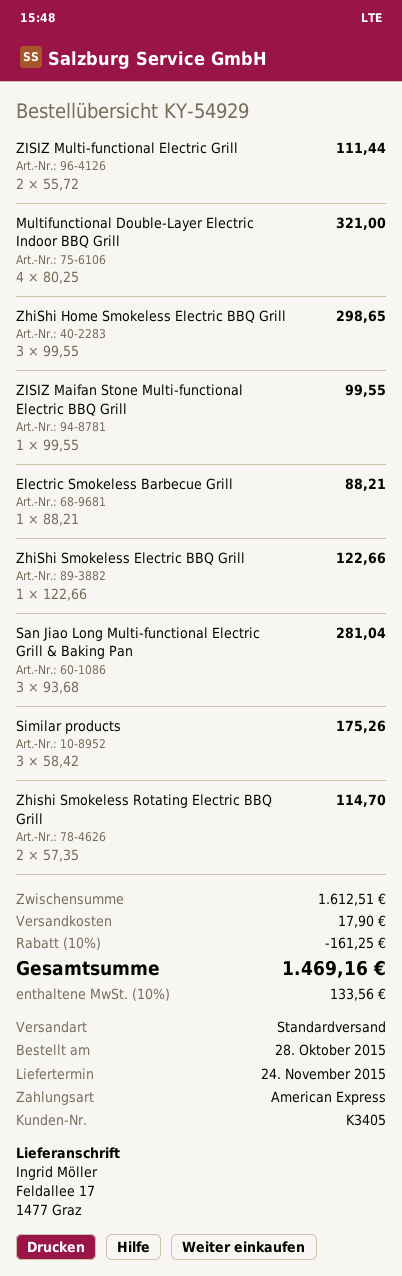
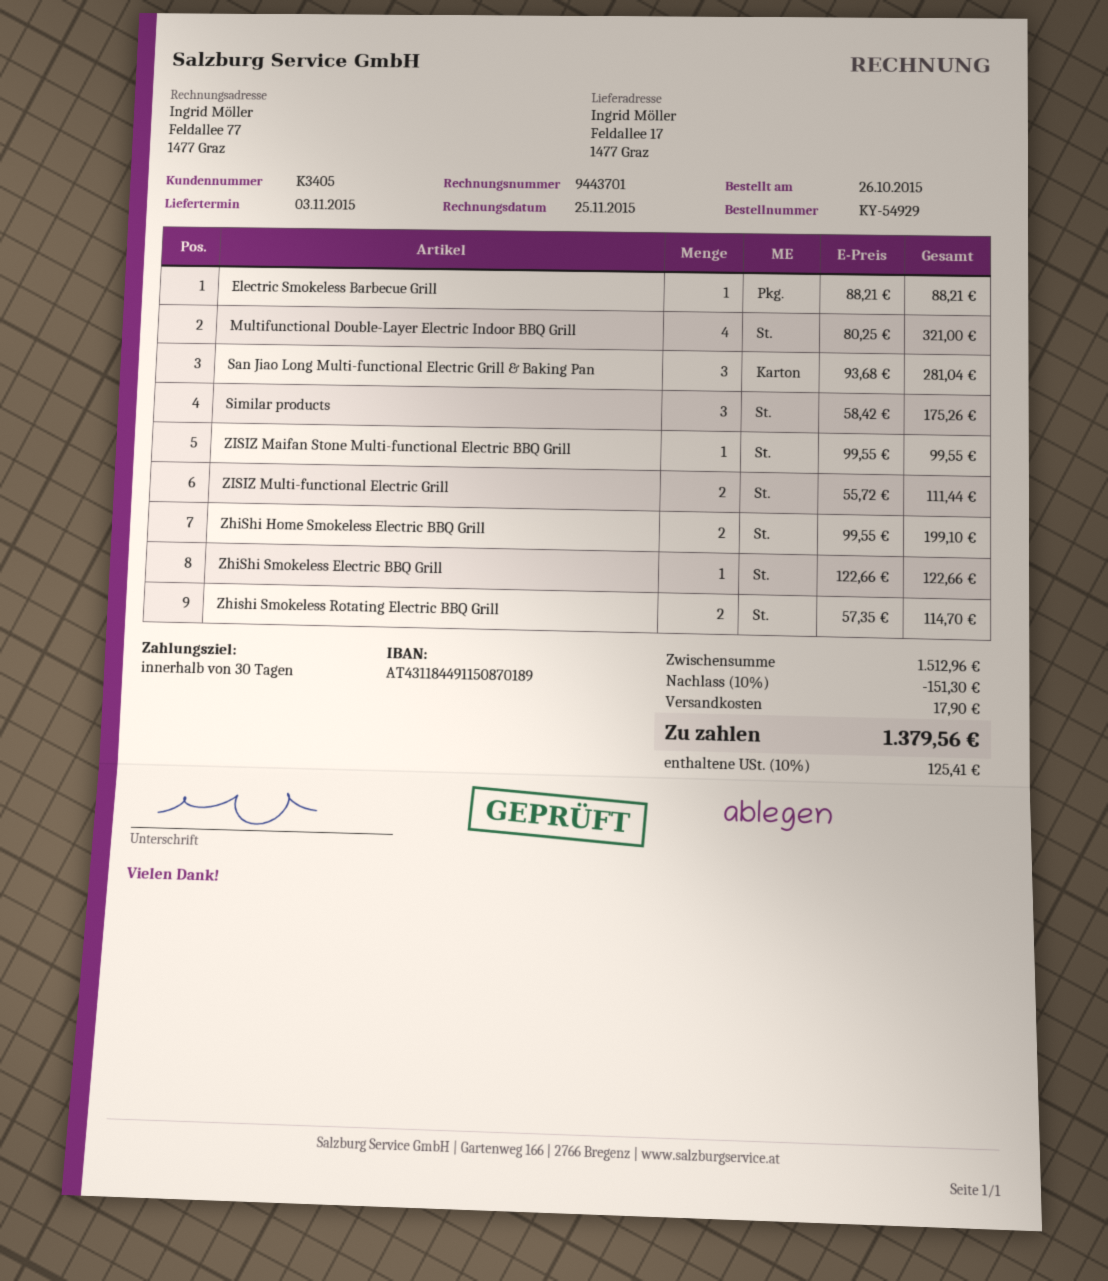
order date: 2015-10-28 -> 2015-10-26
delivery date: 2015-11-24 -> 2015-11-03
ZhiShi Home Smokeless Electric BBQ Grill: 3 x 99.55 = 298.65 -> 2 x 99.55 = 199.10
subtotal: 1612.51 -> 1512.96
discount: 10% = 161.25 -> 10% = 151.30
tax: 10% = 133.56 -> 10% = 125.41
total: 1469.16 -> 1379.56

